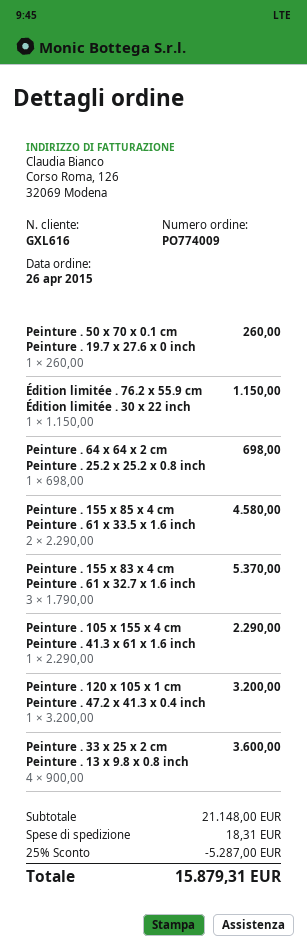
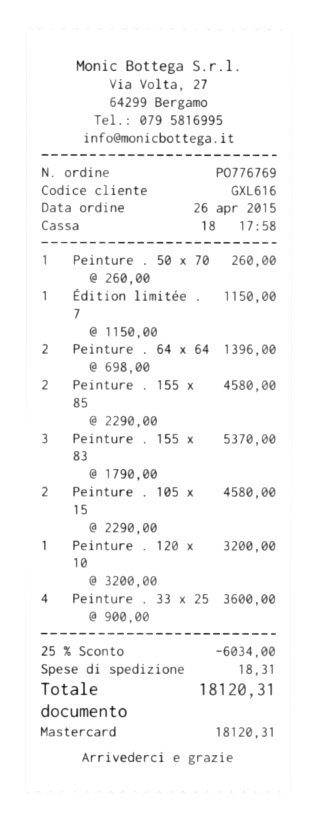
order number: PO774009 -> PO776769
Peinture . 64 x 64 x 2 cm Peinture . 25.2 x 25.2 x 0.8 inch: 1 x 698.00 = 698.00 -> 2 x 698.00 = 1396.00
Peinture . 105 x 155 x 4 cm Peinture . 41.3 x 61 x 1.6 inch: 1 x 2290.00 = 2290.00 -> 2 x 2290.00 = 4580.00
discount: 25% = 5287.00 -> 25% = 6034.00
total: 15879.31 -> 18120.31

